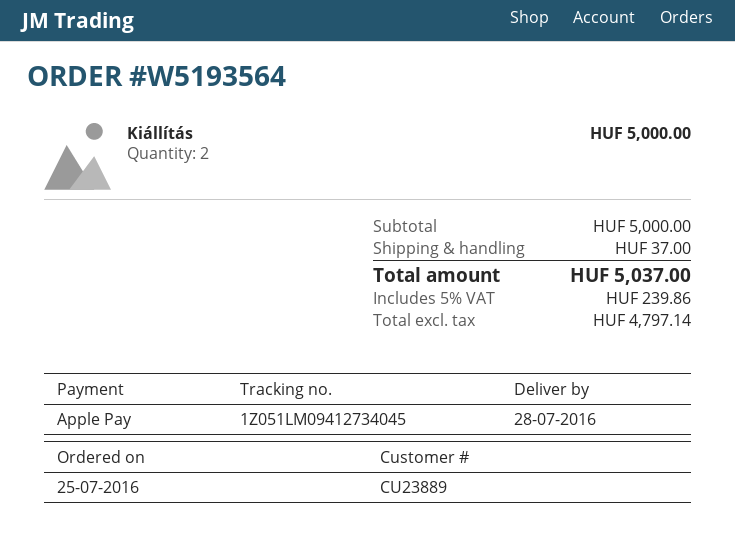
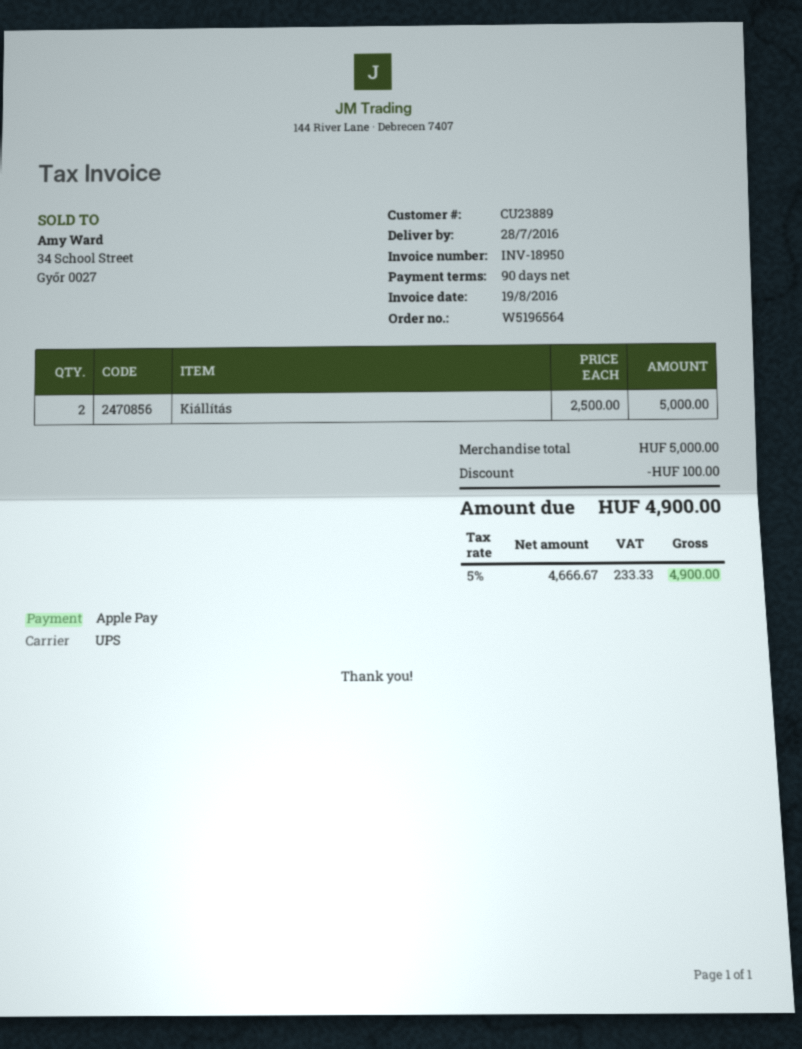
order number: W5193564 -> W5196564
discount: none -> 100.00
shipping: 37.00 -> none
net: 4797.14 -> 4666.67
tax: 5% = 239.86 -> 5% = 233.33
total: 5037.00 -> 4900.00

